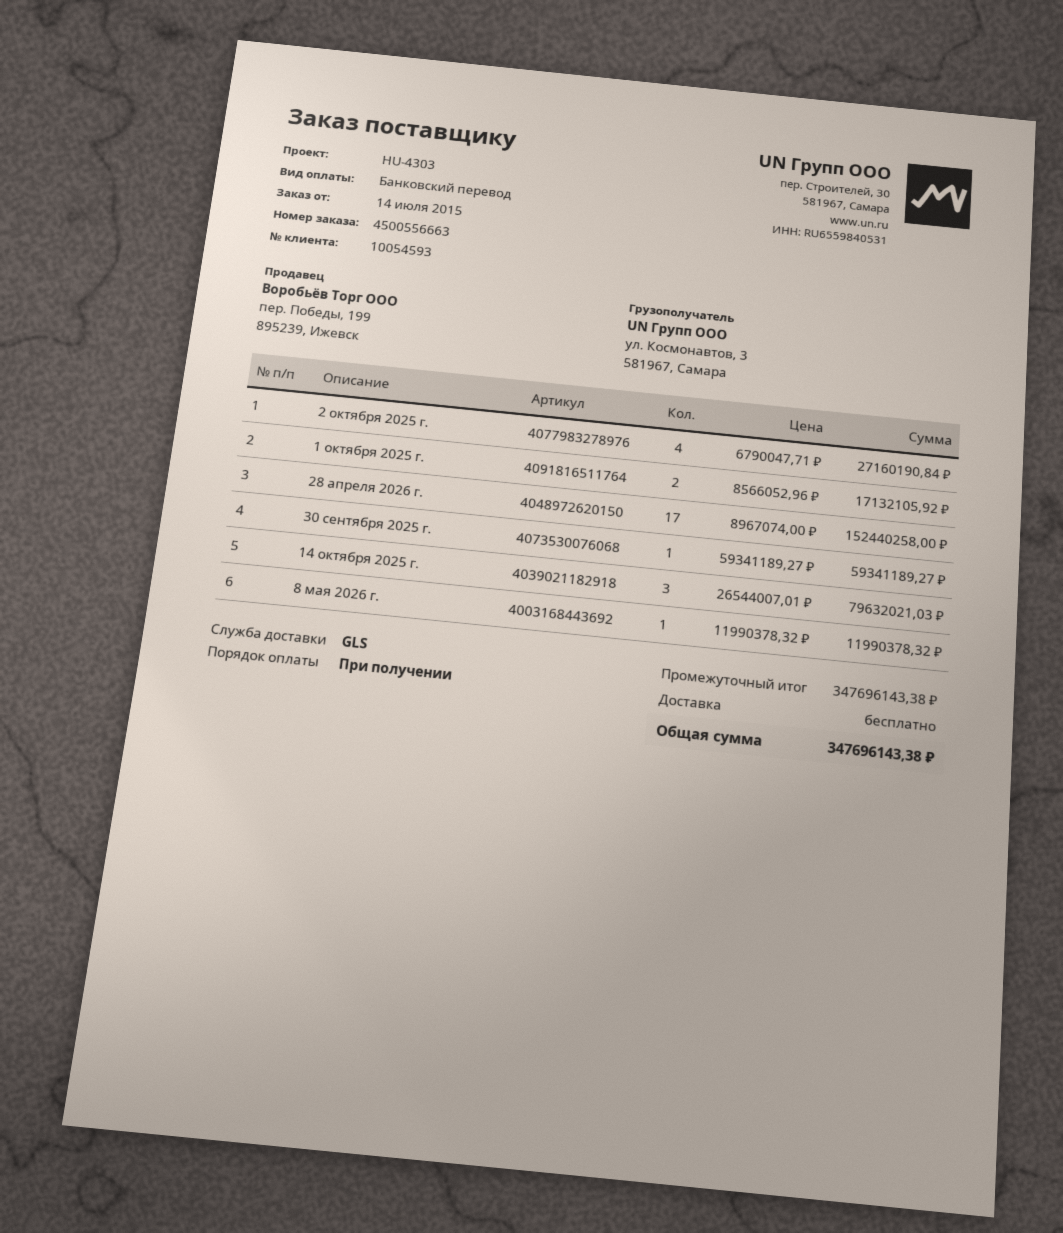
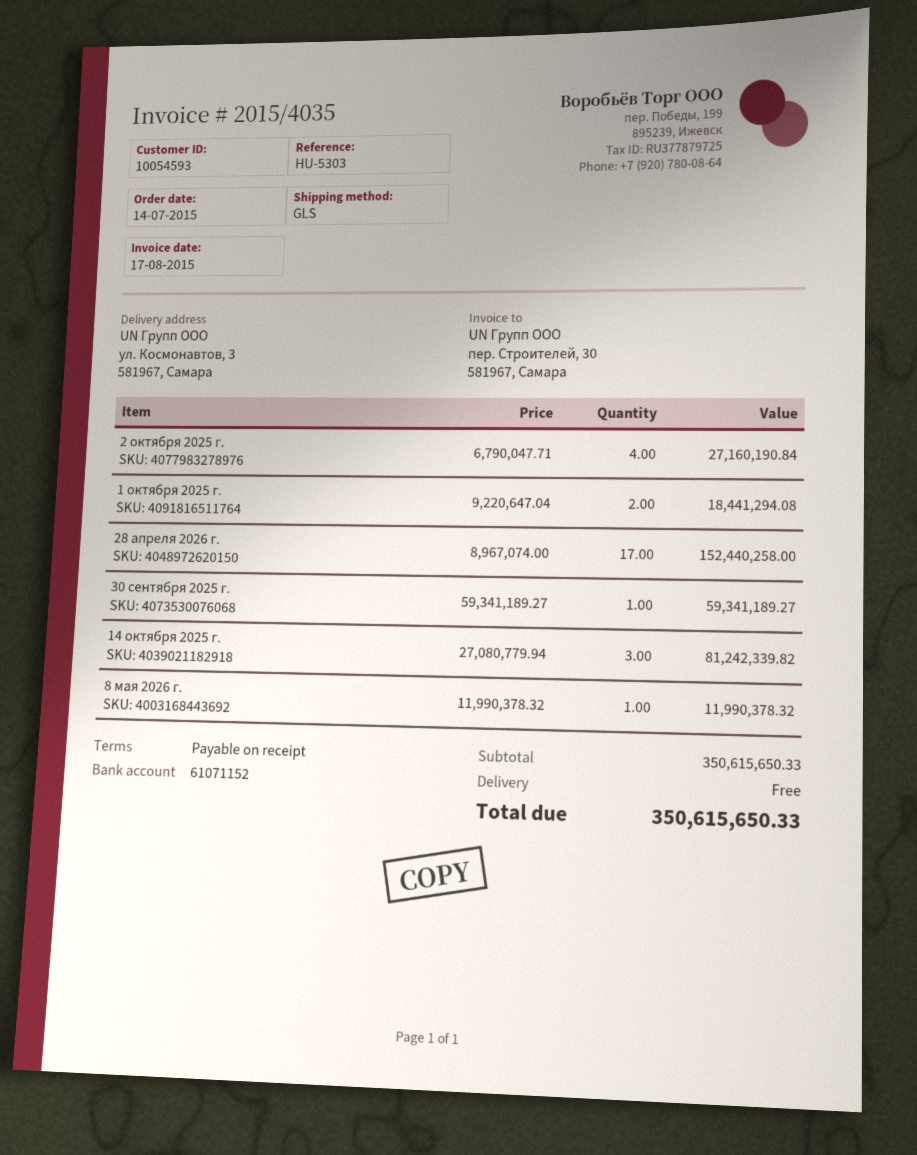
reference: HU-4303 -> HU-5303
1 октября 2025 г.: 2 x 8566052.96 = 17132105.92 -> 2 x 9220647.04 = 18441294.08
14 октября 2025 г.: 3 x 26544007.01 = 79632021.03 -> 3 x 27080779.94 = 81242339.82
subtotal: 347696143.38 -> 350615650.33
total: 347696143.38 -> 350615650.33

